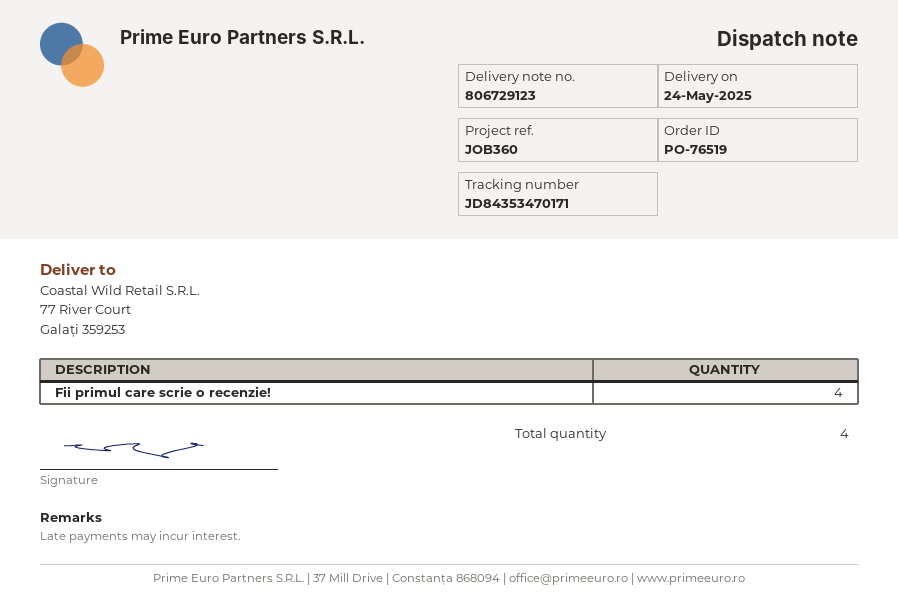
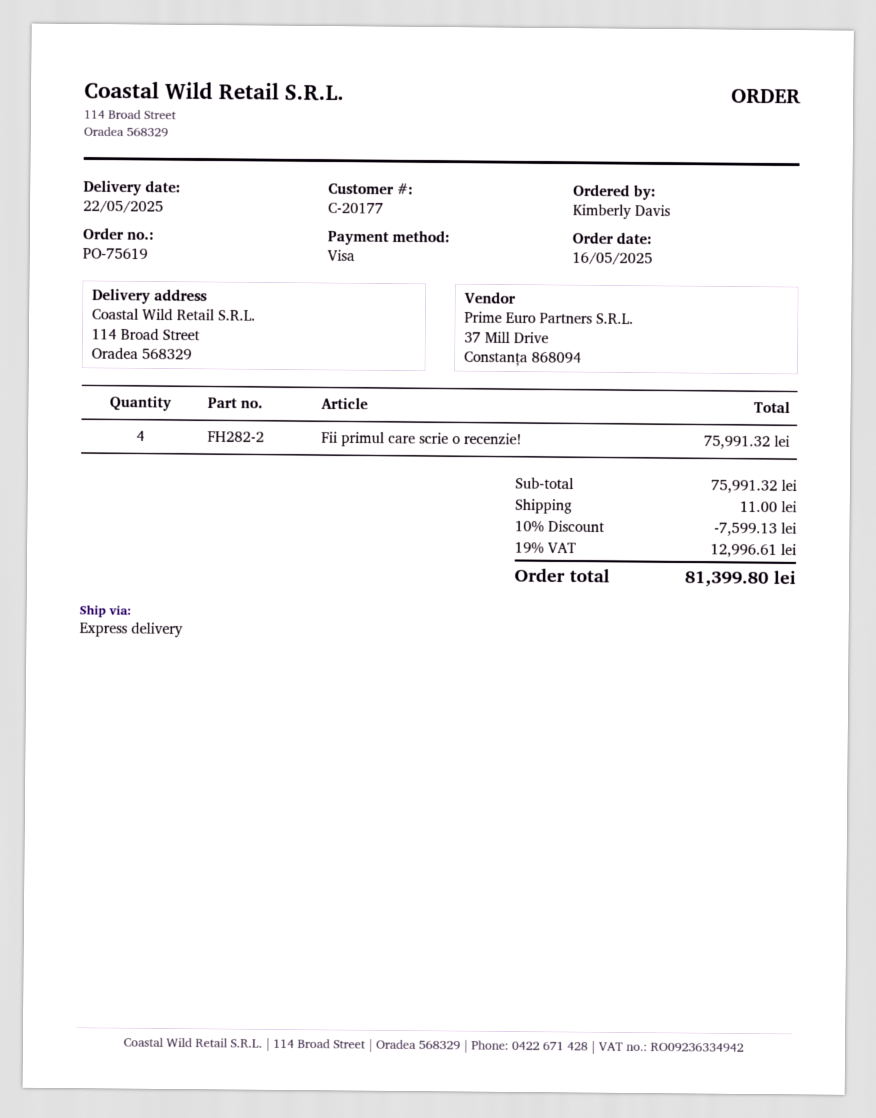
order number: PO-76519 -> PO-75619
delivery date: 2025-05-24 -> 2025-05-22
ship to: 77 River Court, Galați 359253 -> 114 Broad Street, Oradea 568329

